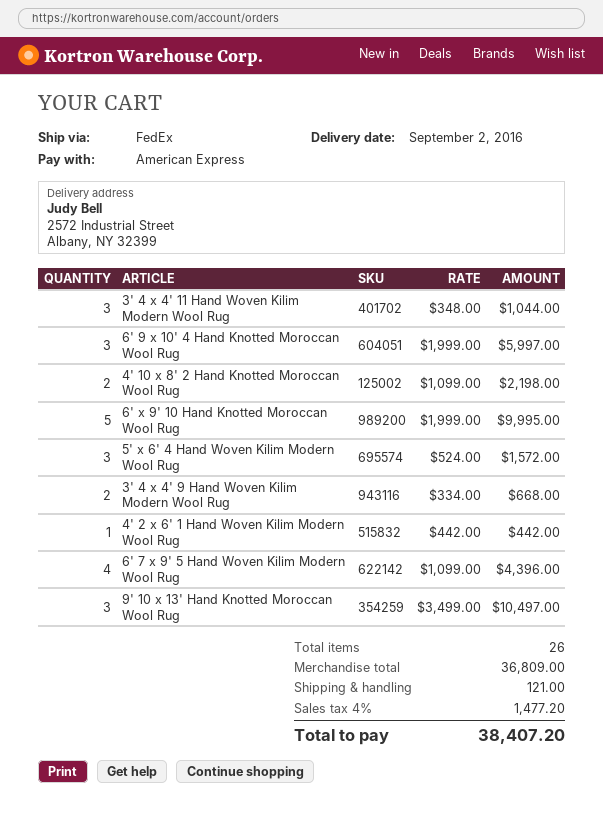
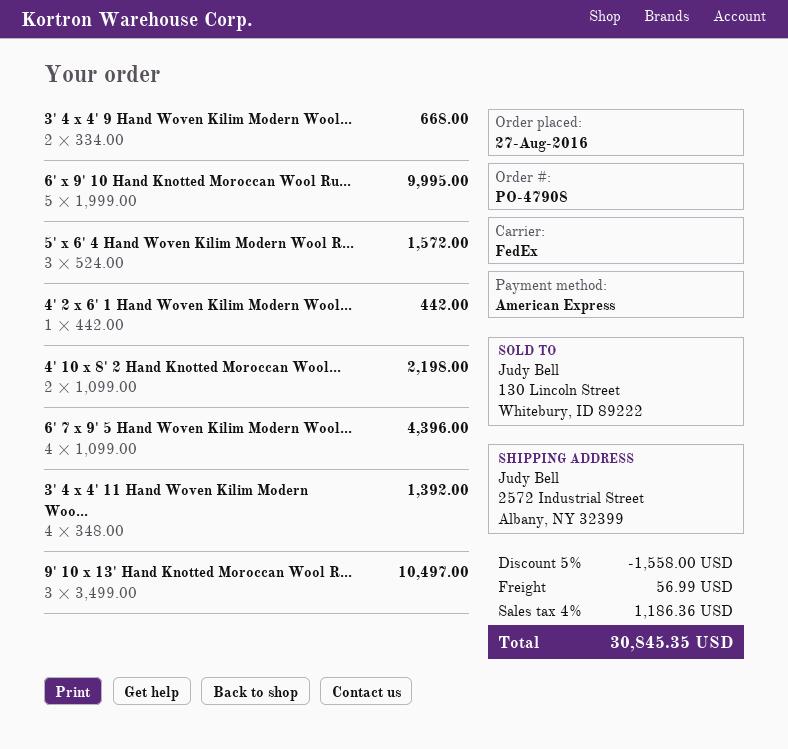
3' 4 x 4' 11 Hand Woven Kilim Modern Wool Rug: 3 x 348.00 = 1044.00 -> 4 x 348.00 = 1392.00
6' 9 x 10' 4 Hand Knotted Moroccan Wool Rug: 3 x 1999.00 = 5997.00 -> none
discount: none -> 5% = 1558.00
shipping: 121.00 -> 56.99
tax: 4% = 1477.20 -> 4% = 1186.36
total: 38407.20 -> 30845.35

